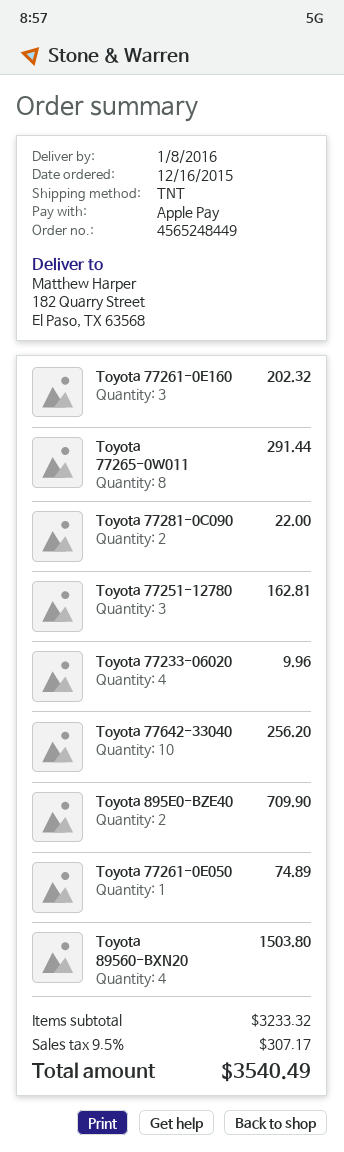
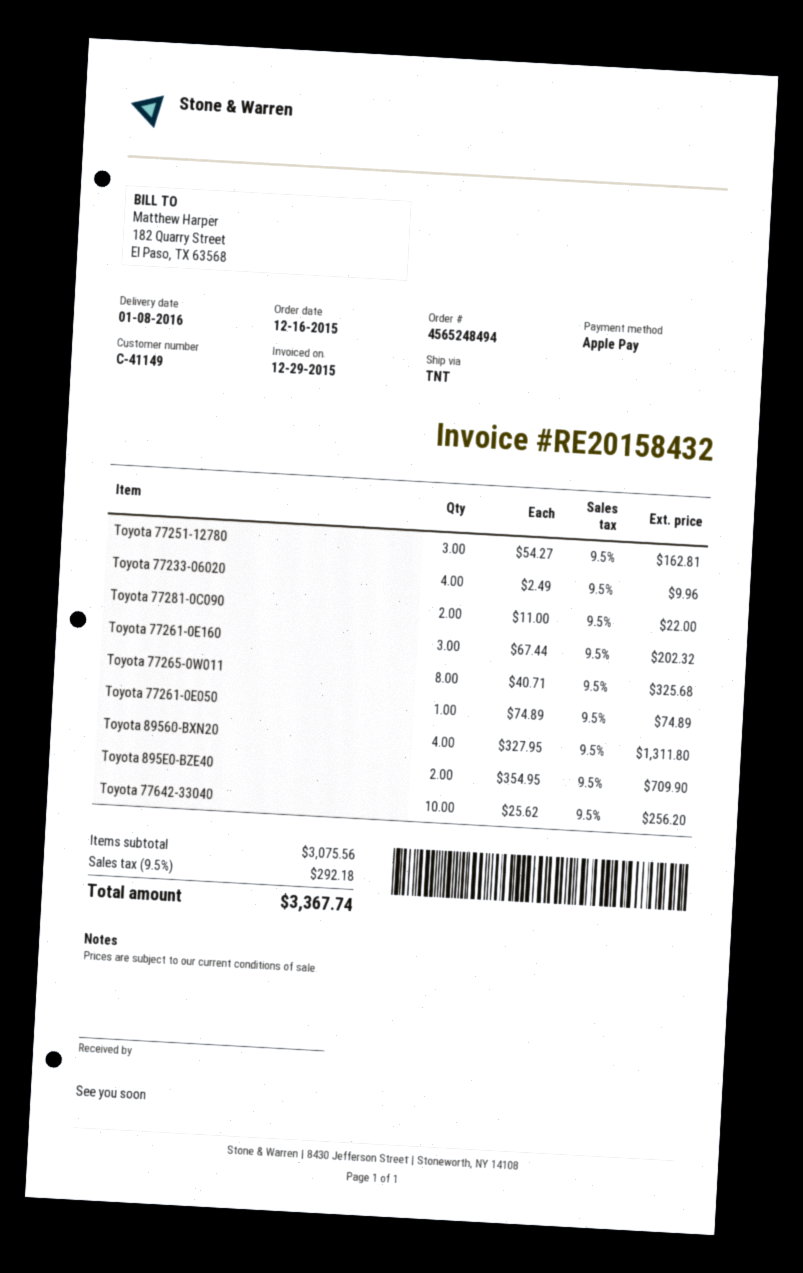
order number: 4565248449 -> 4565248494
Toyota 77265-0W011: 8 for 291.44 -> 8 for 325.68
Toyota 89560-BXN20: 4 for 1503.80 -> 4 for 1311.80
subtotal: 3233.32 -> 3075.56
tax: 9.5% = 307.17 -> 9.5% = 292.18
total: 3540.49 -> 3367.74

